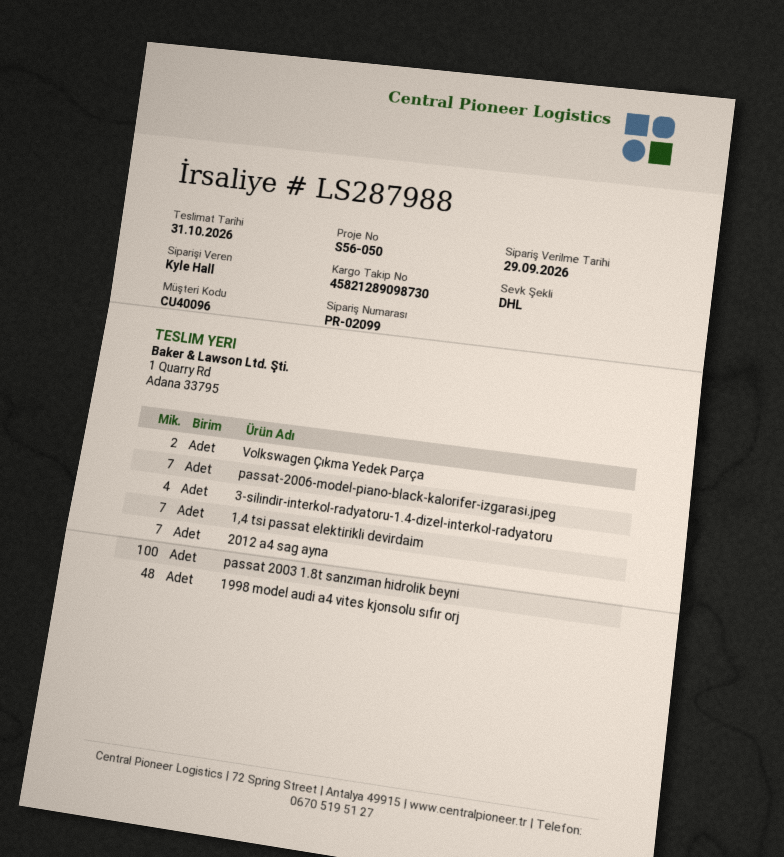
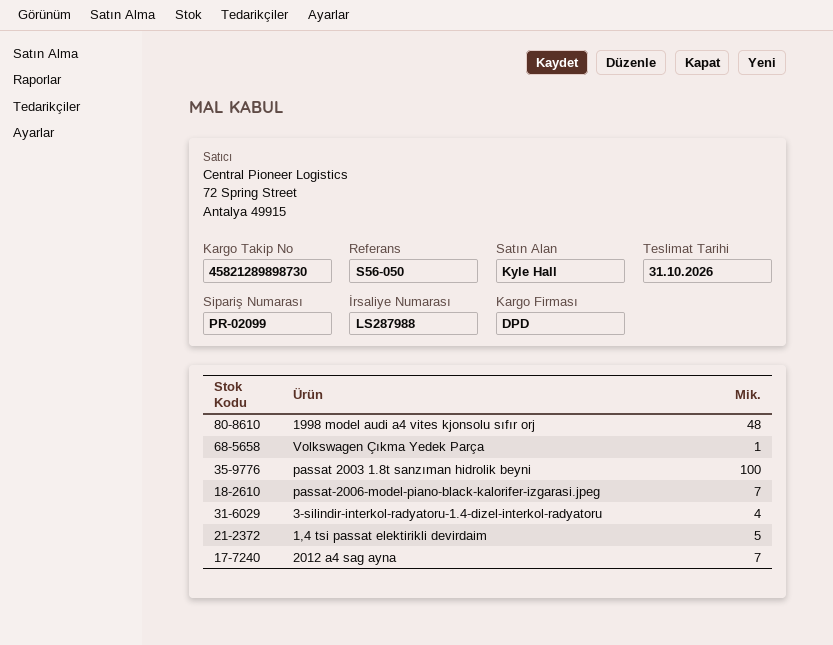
shipping method: DHL -> DPD
tracking number: 45821289098730 -> 45821289898730
Volkswagen Çıkma Yedek Parça: 2 -> 1
1,4 tsi passat elektirikli devirdaim: 7 -> 5

